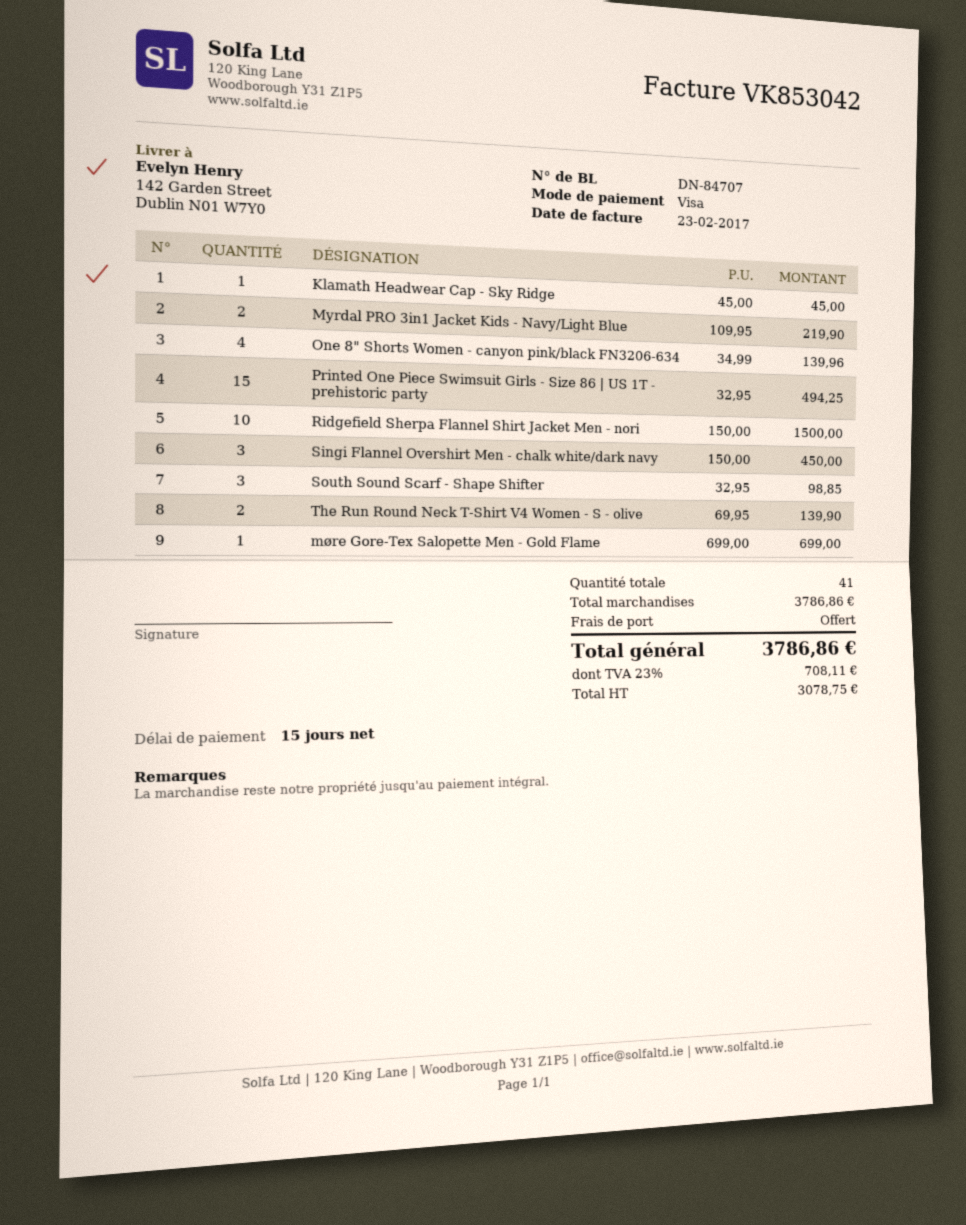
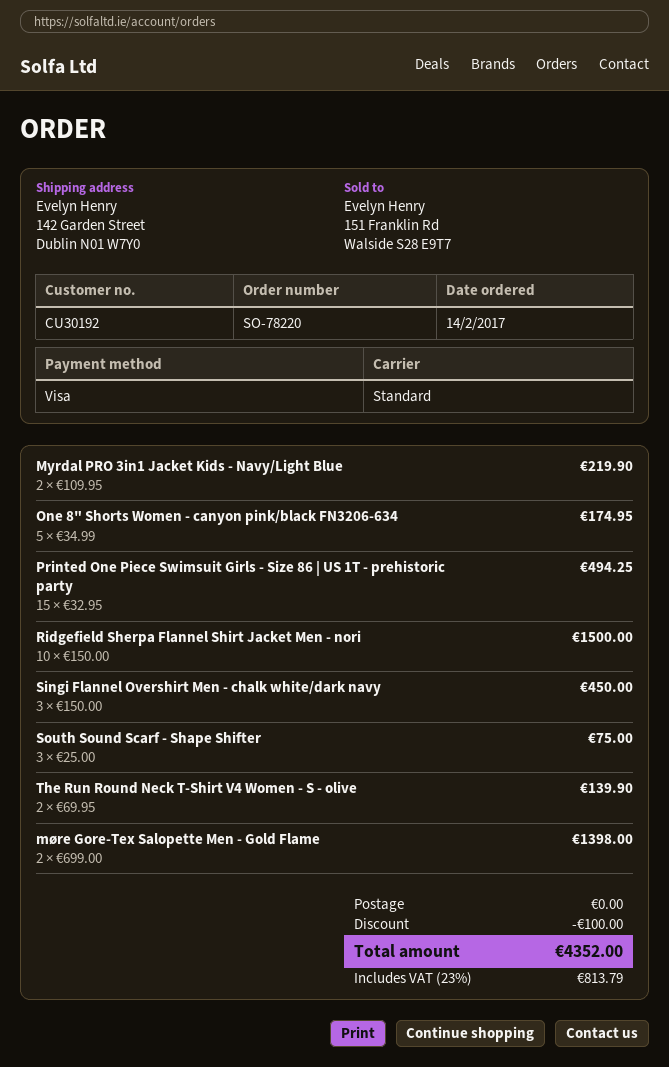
Klamath Headwear Cap - Sky Ridge: 1 x 45.00 = 45.00 -> none
One 8" Shorts Women - canyon pink/black FN3206-634: 4 x 34.99 = 139.96 -> 5 x 34.99 = 174.95
South Sound Scarf - Shape Shifter: 3 x 32.95 = 98.85 -> 3 x 25.00 = 75.00
møre Gore-Tex Salopette Men - Gold Flame: 1 x 699.00 = 699.00 -> 2 x 699.00 = 1398.00
discount: none -> 100.00
tax: 23% = 708.11 -> 23% = 813.79
total: 3786.86 -> 4352.00

